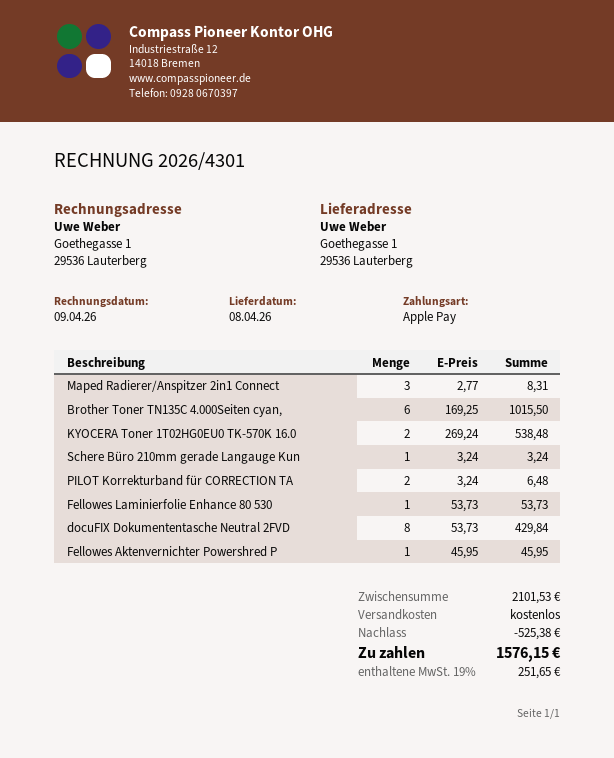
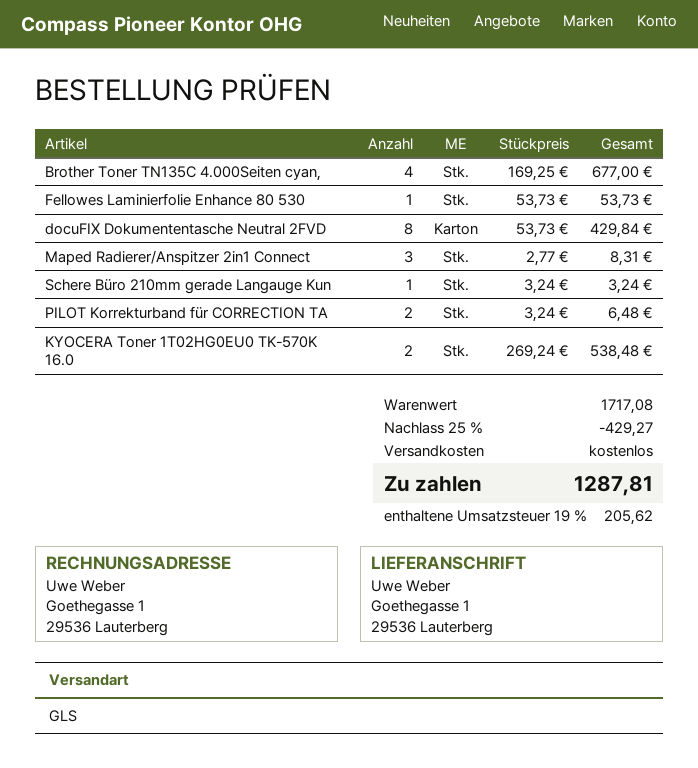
Brother Toner TN135C 4.000Seiten cyan,: 6 x 169.25 = 1015.50 -> 4 x 169.25 = 677.00
Fellowes Aktenvernichter Powershred P: 1 x 45.95 = 45.95 -> none
subtotal: 2101.53 -> 1717.08
discount: 525.38 -> 429.27
tax: 19% = 251.65 -> 19% = 205.62
total: 1576.15 -> 1287.81

